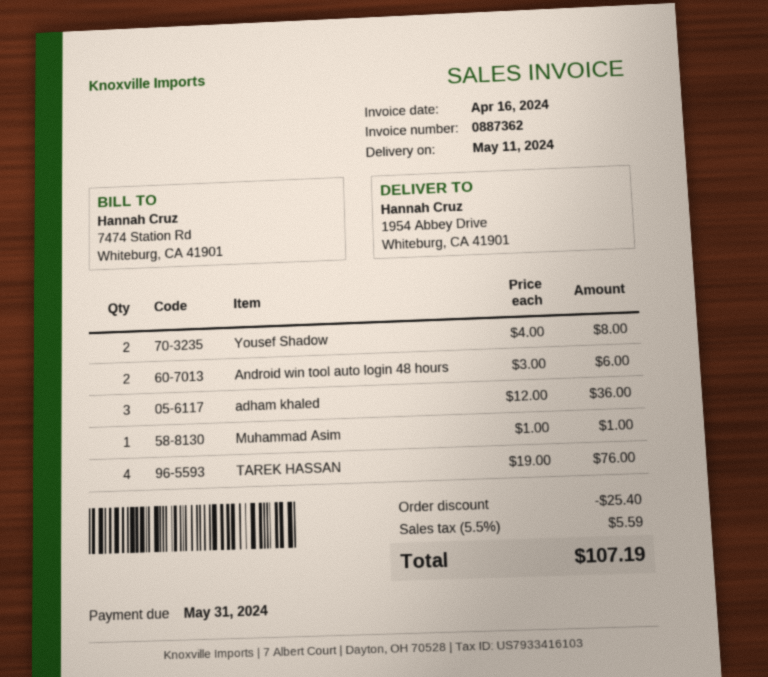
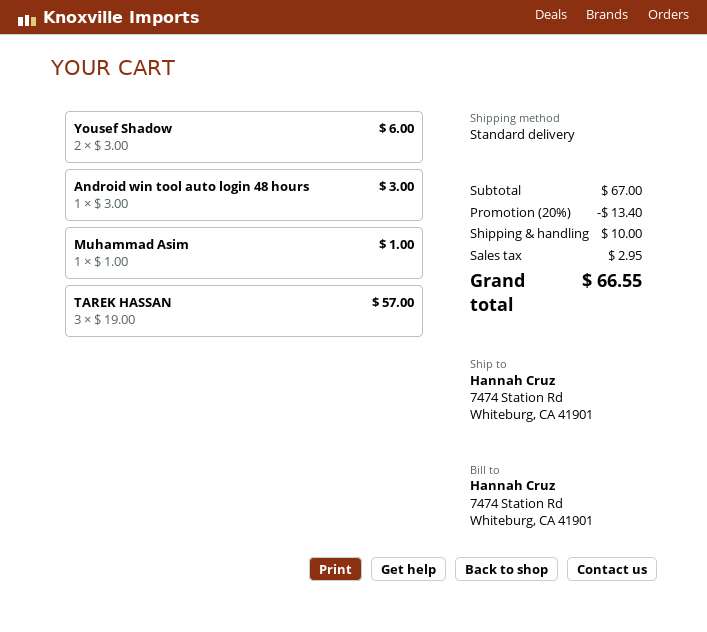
ship to: 1954 Abbey Drive, Whiteburg, CA 41901 -> 7474 Station Rd, Whiteburg, CA 41901
Yousef Shadow: 2 x 4.00 = 8.00 -> 2 x 3.00 = 6.00
Android win tool auto login 48 hours: 2 x 3.00 = 6.00 -> 1 x 3.00 = 3.00
adham khaled: 3 x 12.00 = 36.00 -> none
TAREK HASSAN: 4 x 19.00 = 76.00 -> 3 x 19.00 = 57.00
discount: 25.40 -> 13.40
shipping: none -> 10.00
tax: 5.59 -> 2.95
total: 107.19 -> 66.55

